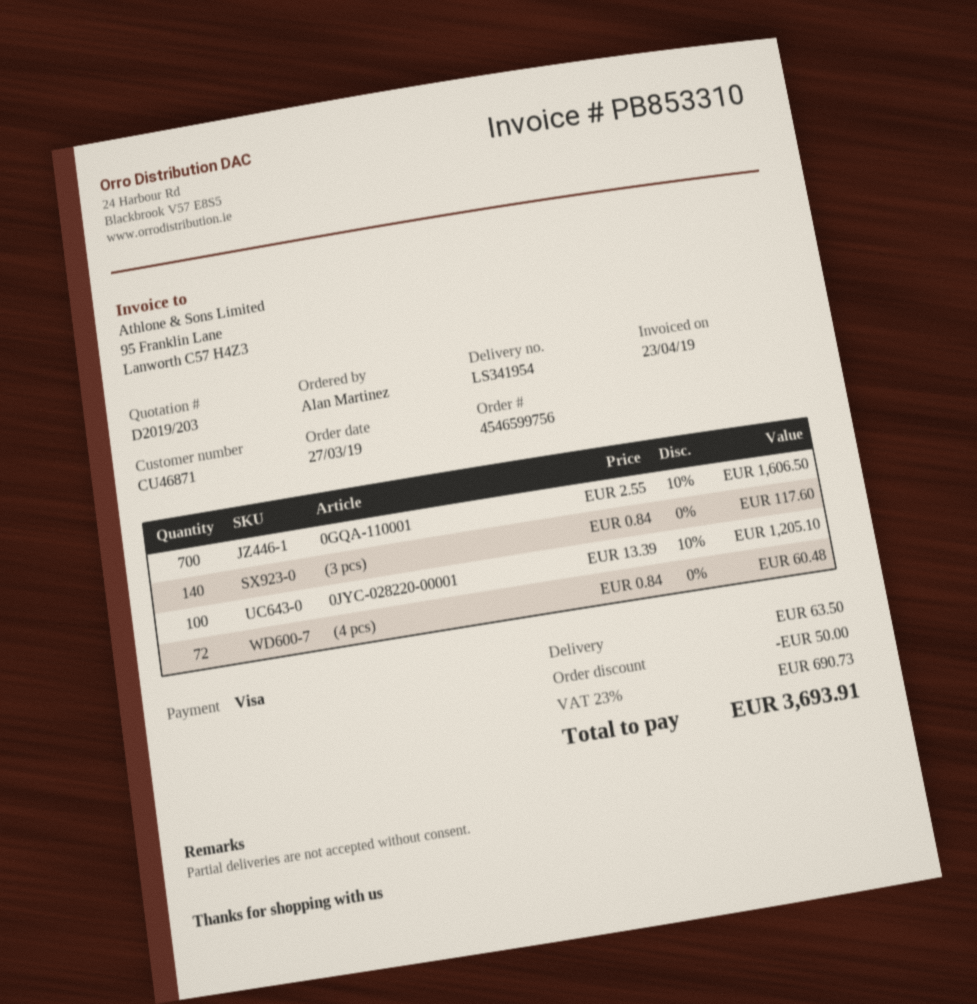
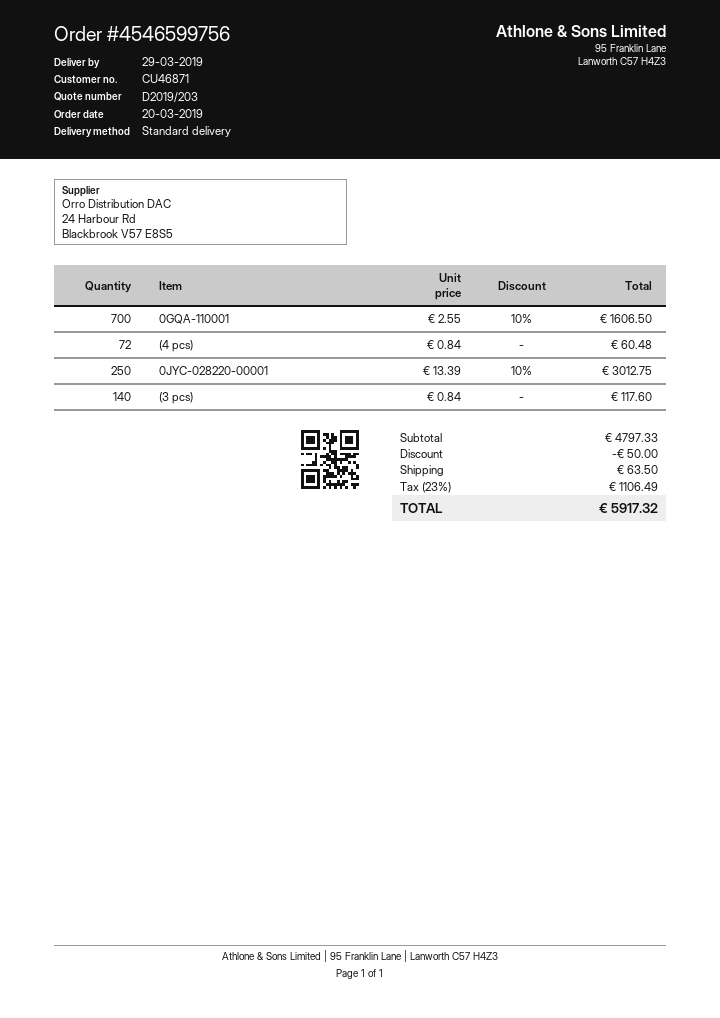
order date: 2019-03-27 -> 2019-03-20
0JYC-028220-00001: 100 x 13.39 - 10% = 1205.10 -> 250 x 13.39 - 10% = 3012.75
tax: 23% = 690.73 -> 23% = 1106.49
total: 3693.91 -> 5917.32

